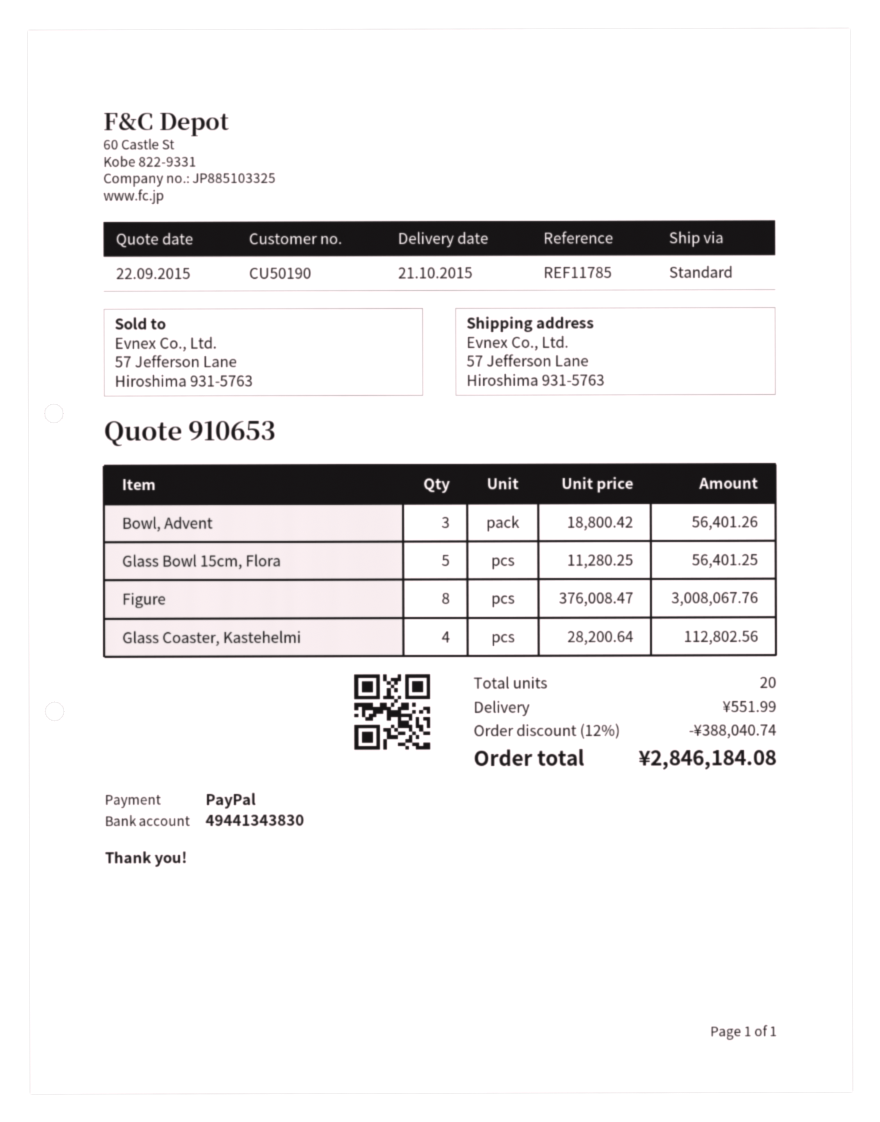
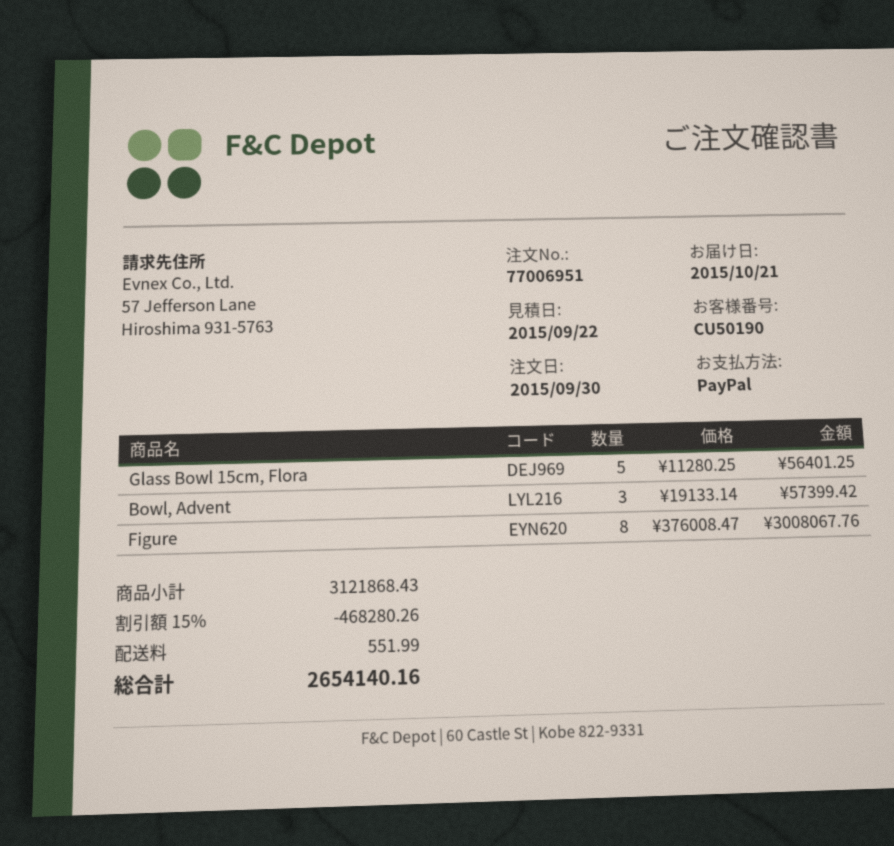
Bowl, Advent: 3 x 18800.42 = 56401.26 -> 3 x 19133.14 = 57399.42
Glass Coaster, Kastehelmi: 4 x 28200.64 = 112802.56 -> none
discount: 12% = 388040.74 -> 15% = 468280.26
total: 2846184.08 -> 2654140.16

